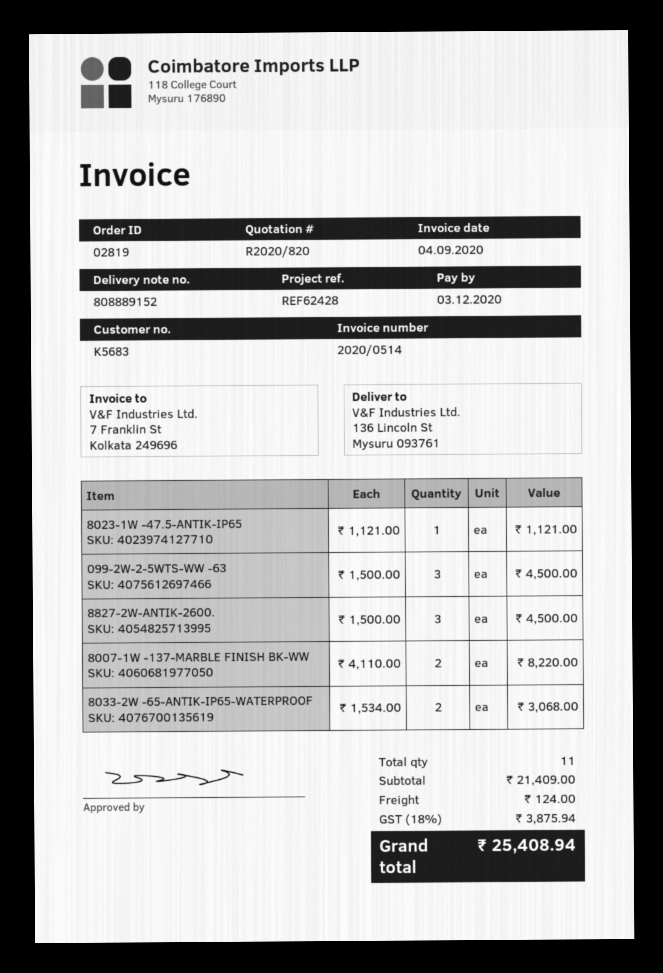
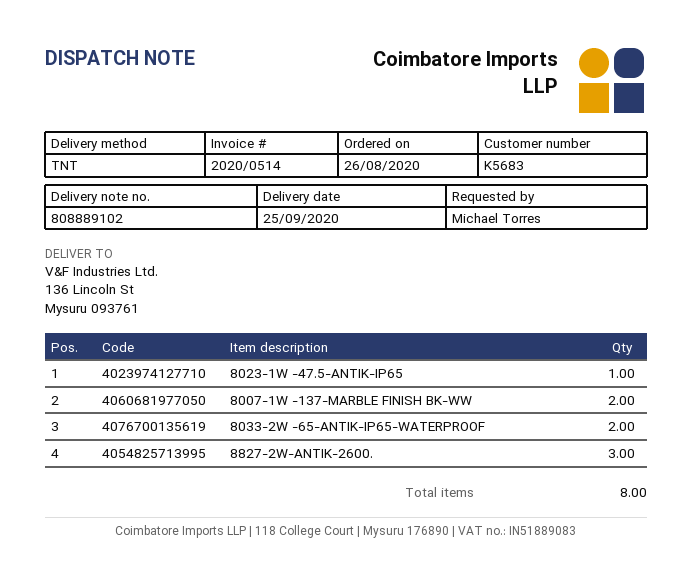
delivery note number: 808889152 -> 808889102
099-2W-2-5WTS-WW -63: 3 -> none
total quantity: 11 -> 8

